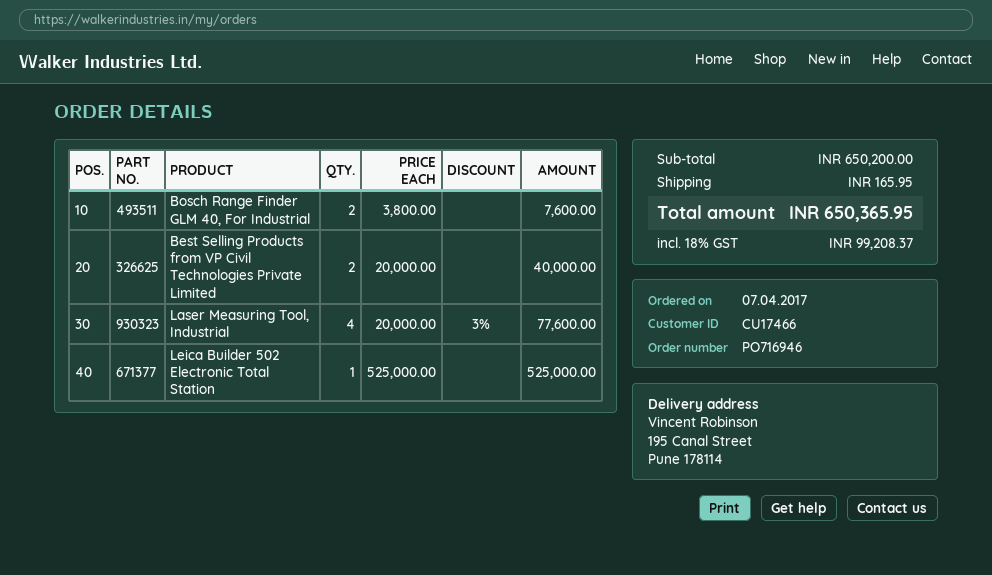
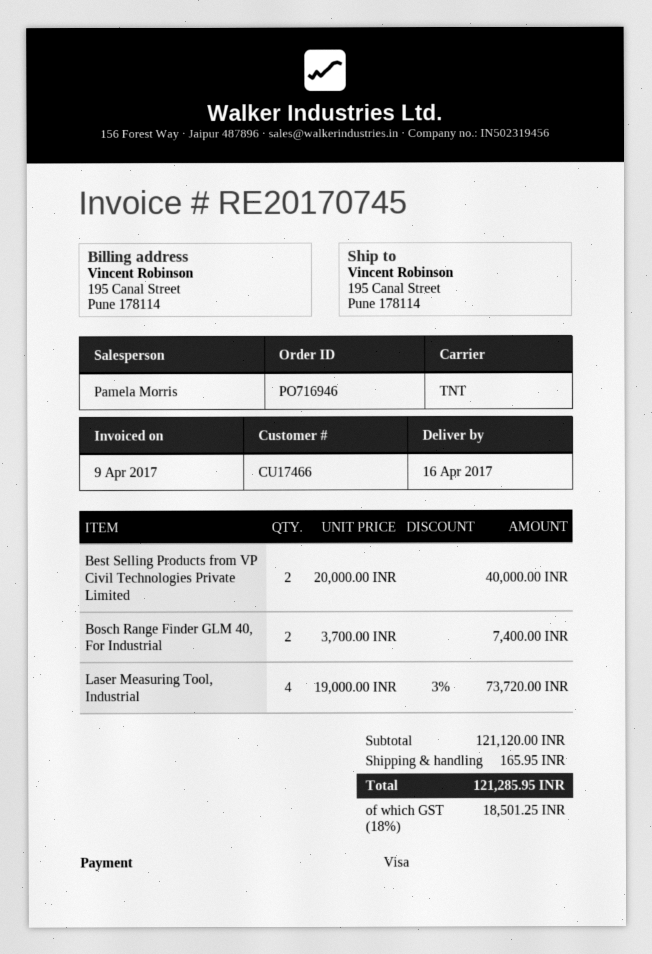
Bosch Range Finder GLM 40, For Industrial: 2 x 3800.00 = 7600.00 -> 2 x 3700.00 = 7400.00
Laser Measuring Tool, Industrial: 4 x 20000.00 - 3% = 77600.00 -> 4 x 19000.00 - 3% = 73720.00
Leica Builder 502 Electronic Total Station: 1 x 525000.00 = 525000.00 -> none
subtotal: 650200.00 -> 121120.00
tax: 18% = 99208.37 -> 18% = 18501.25
total: 650365.95 -> 121285.95

